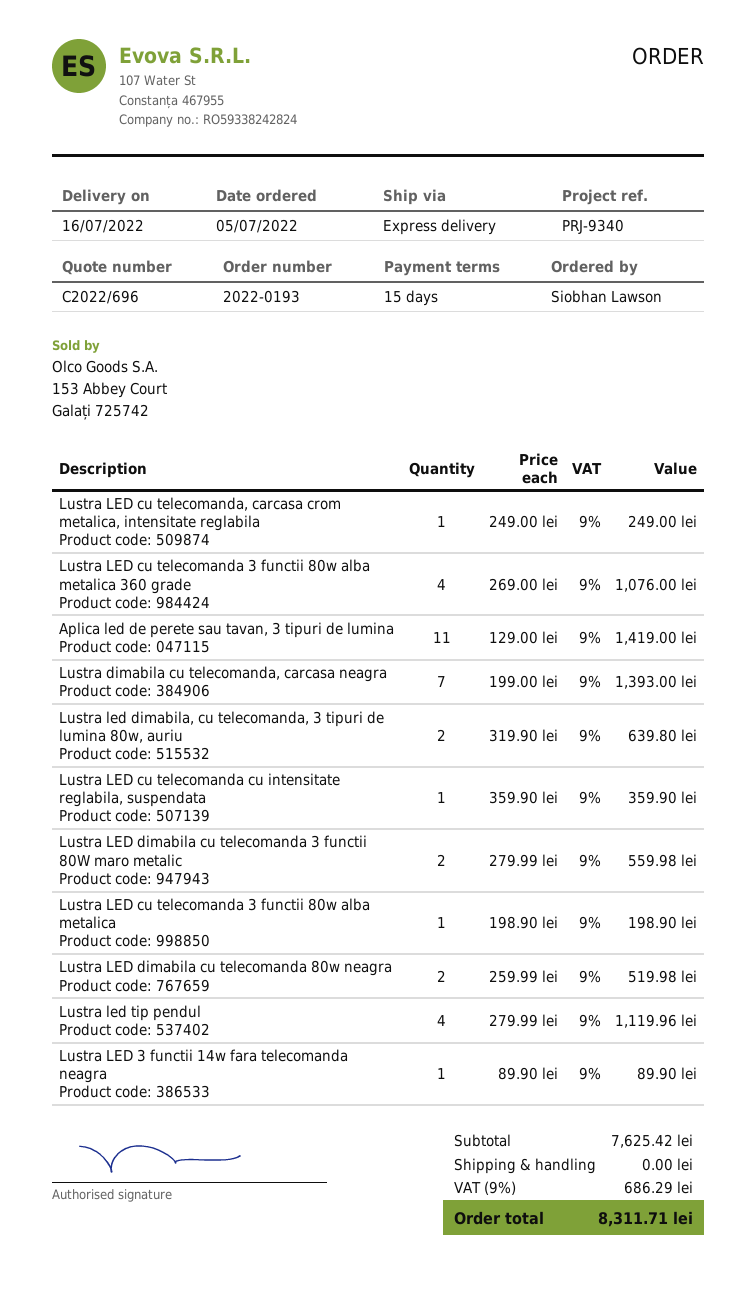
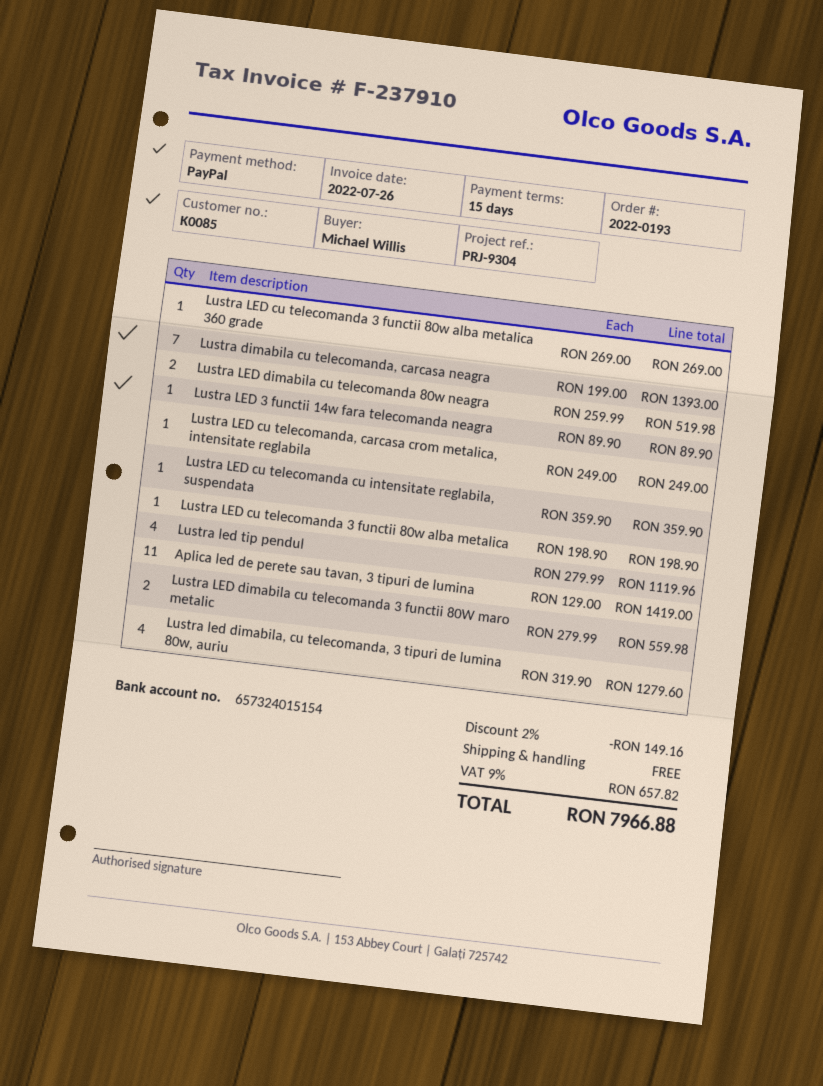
reference: PRJ-9340 -> PRJ-9304
ordered by: Siobhan Lawson -> Michael Willis
Lustra LED cu telecomanda 3 functii 80w alba metalica 360 grade: 4 x 269.00 = 1076.00 -> 1 x 269.00 = 269.00
Lustra led dimabila, cu telecomanda, 3 tipuri de lumina 80w, auriu: 2 x 319.90 = 639.80 -> 4 x 319.90 = 1279.60
discount: none -> 2% = 149.16
tax: 9% = 686.29 -> 9% = 657.82
total: 8311.71 -> 7966.88

